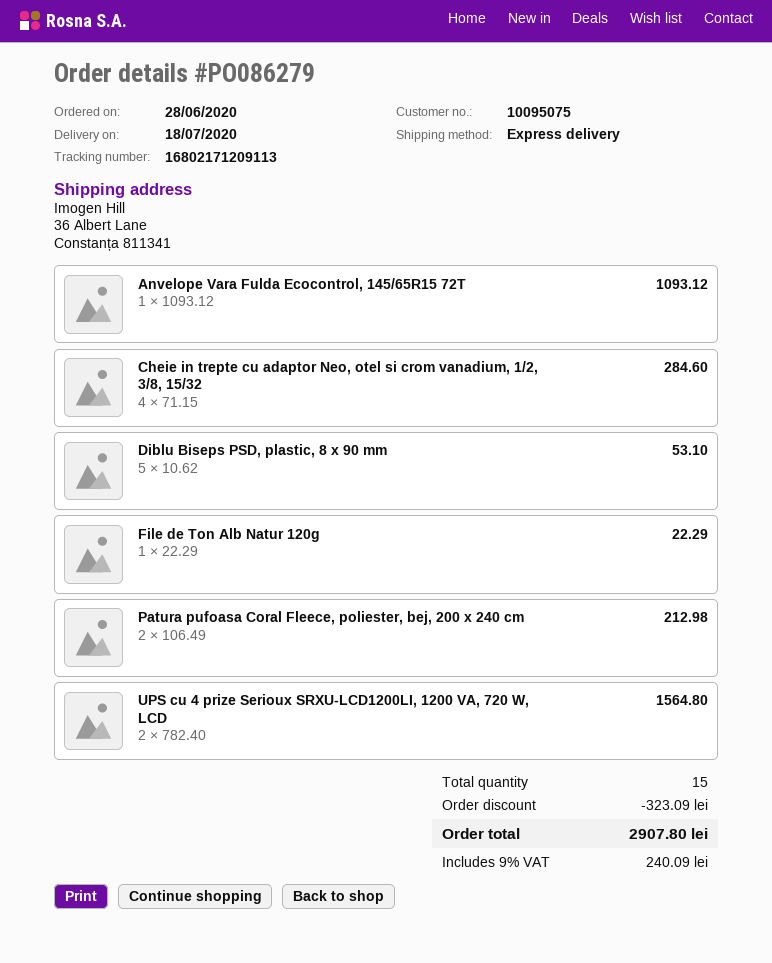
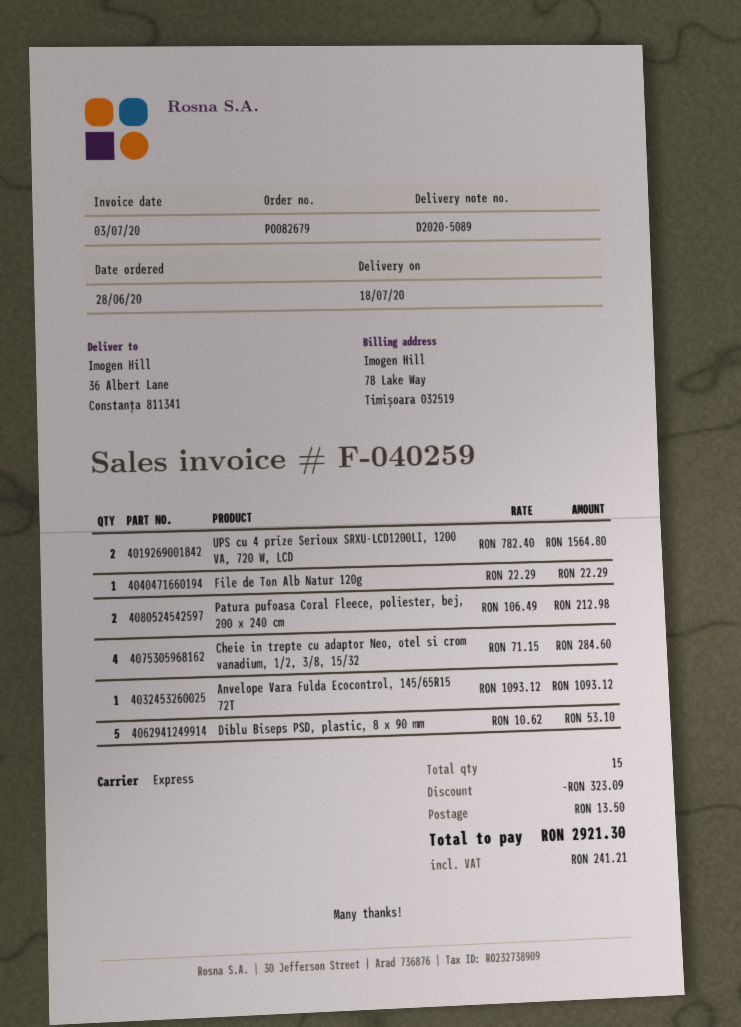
order number: PO086279 -> PO082679
shipping: none -> 13.50
tax: 240.09 -> 241.21
total: 2907.80 -> 2921.30

